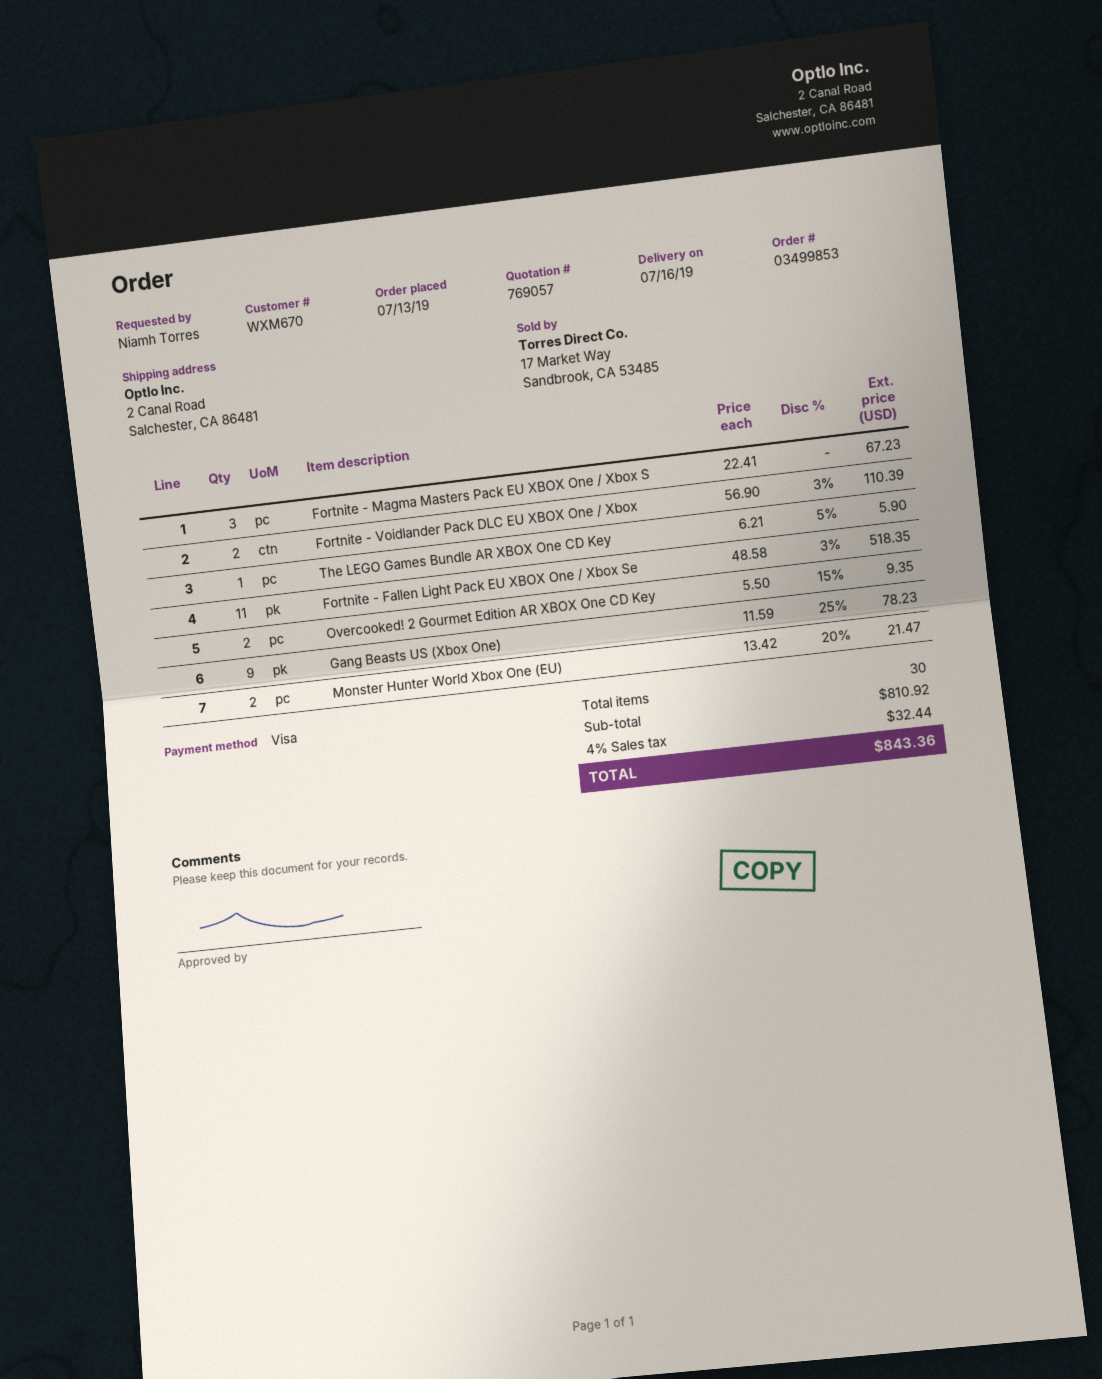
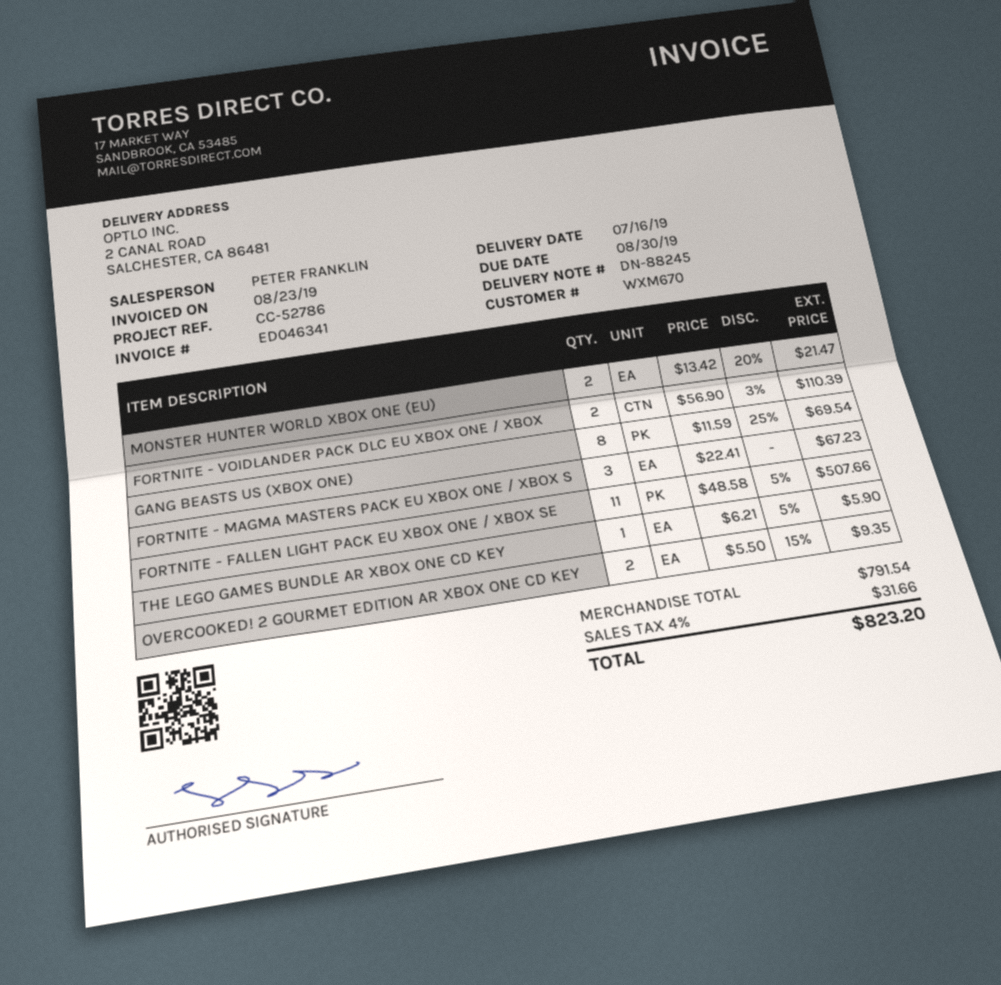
Fortnite - Fallen Light Pack EU XBOX One / Xbox Se: 11 x 48.58 - 3% = 518.35 -> 11 x 48.58 - 5% = 507.66
Gang Beasts US (Xbox One): 9 x 11.59 - 25% = 78.23 -> 8 x 11.59 - 25% = 69.54
subtotal: 810.92 -> 791.54
tax: 4% = 32.44 -> 4% = 31.66
total: 843.36 -> 823.20

